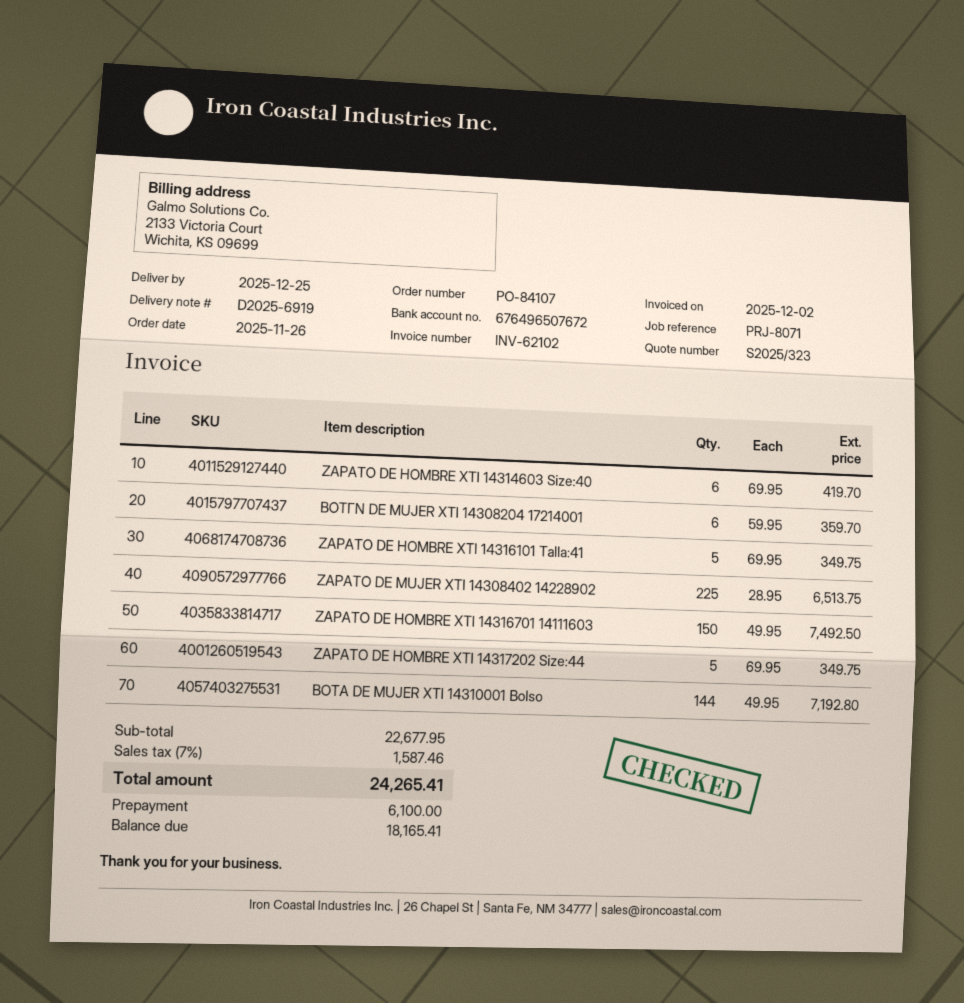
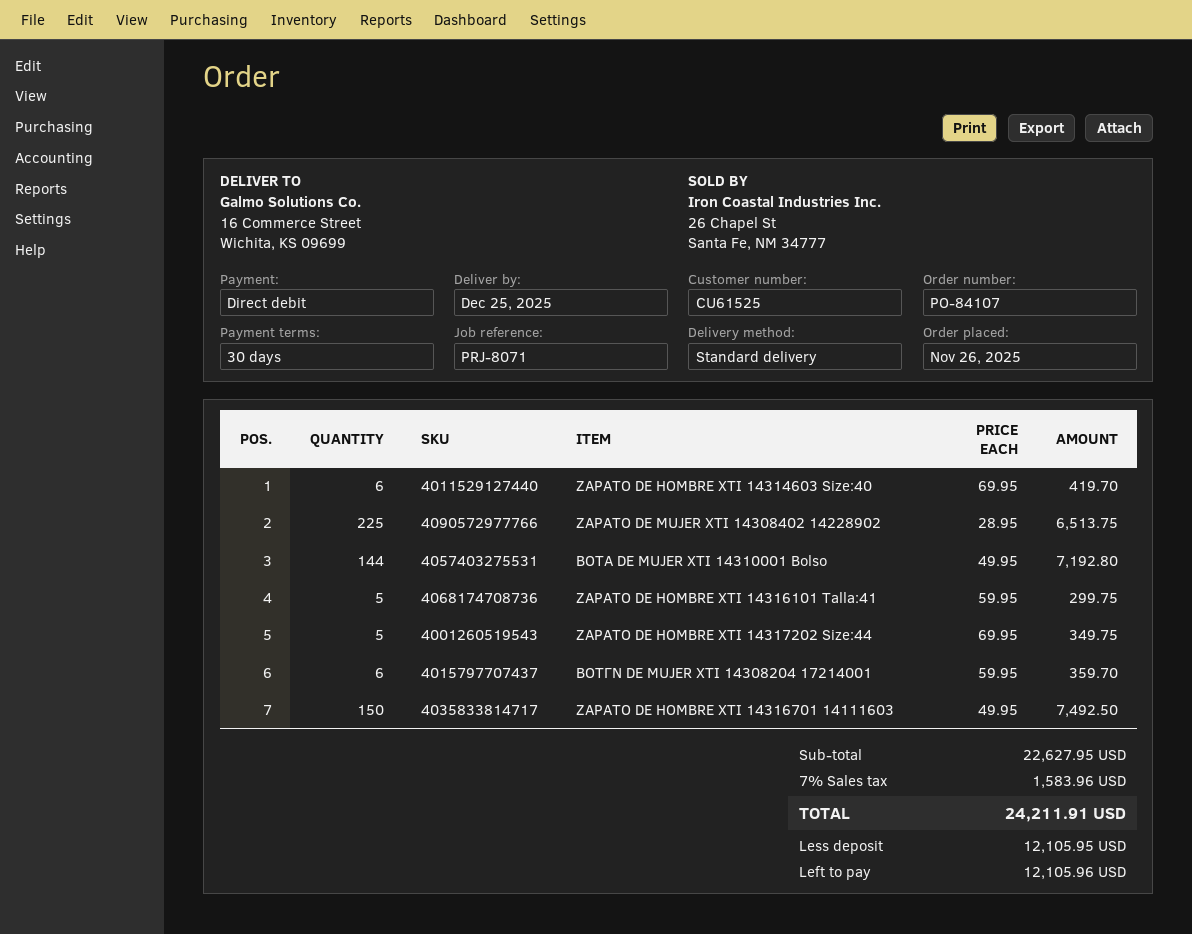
ZAPATO DE HOMBRE XTI 14316101 Talla:41: 5 x 69.95 = 349.75 -> 5 x 59.95 = 299.75
subtotal: 22677.95 -> 22627.95
tax: 7% = 1587.46 -> 7% = 1583.96
total: 24265.41 -> 24211.91
deposit: 6100.00 -> 12105.95
balance: 18165.41 -> 12105.96

